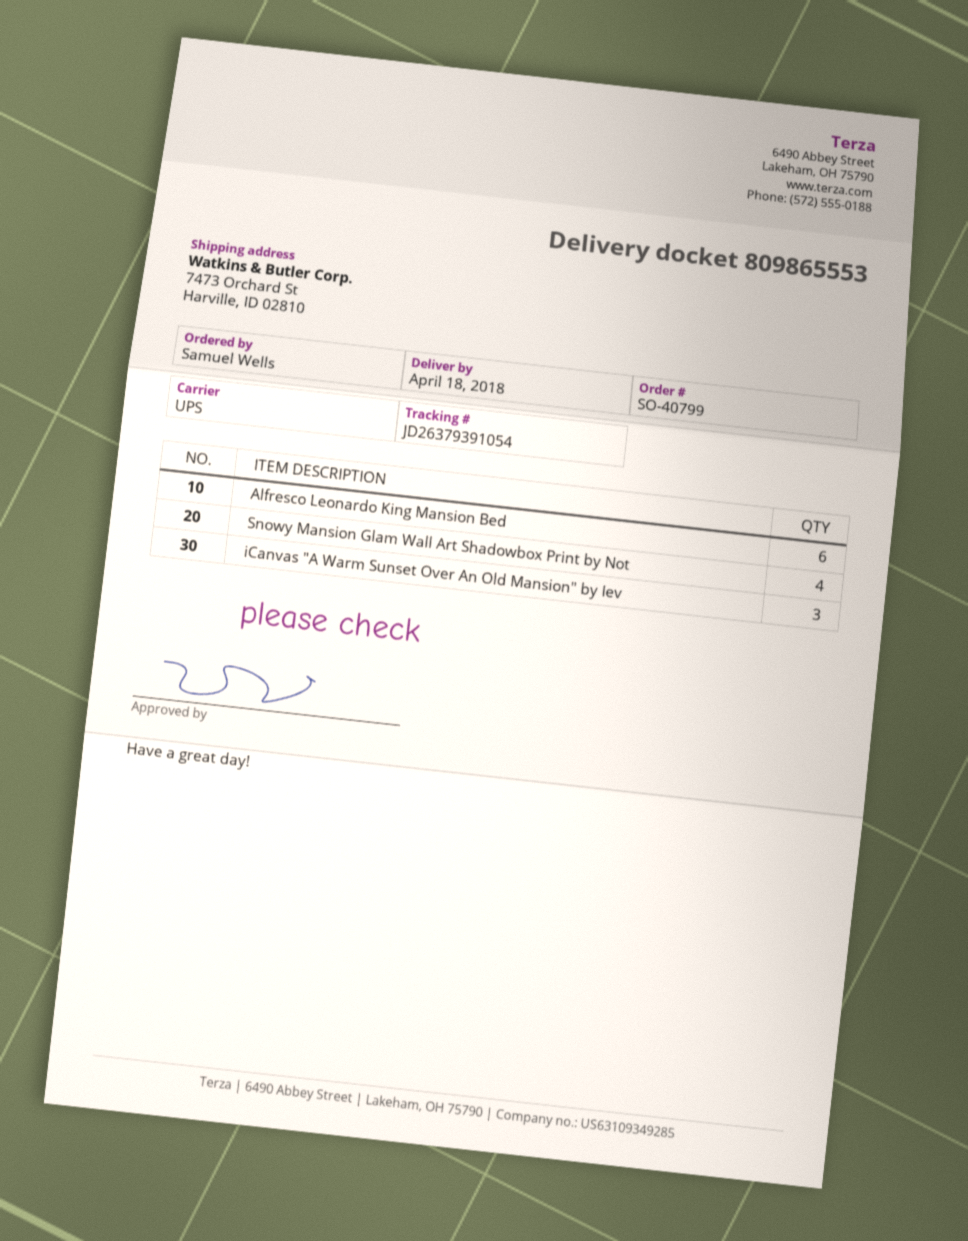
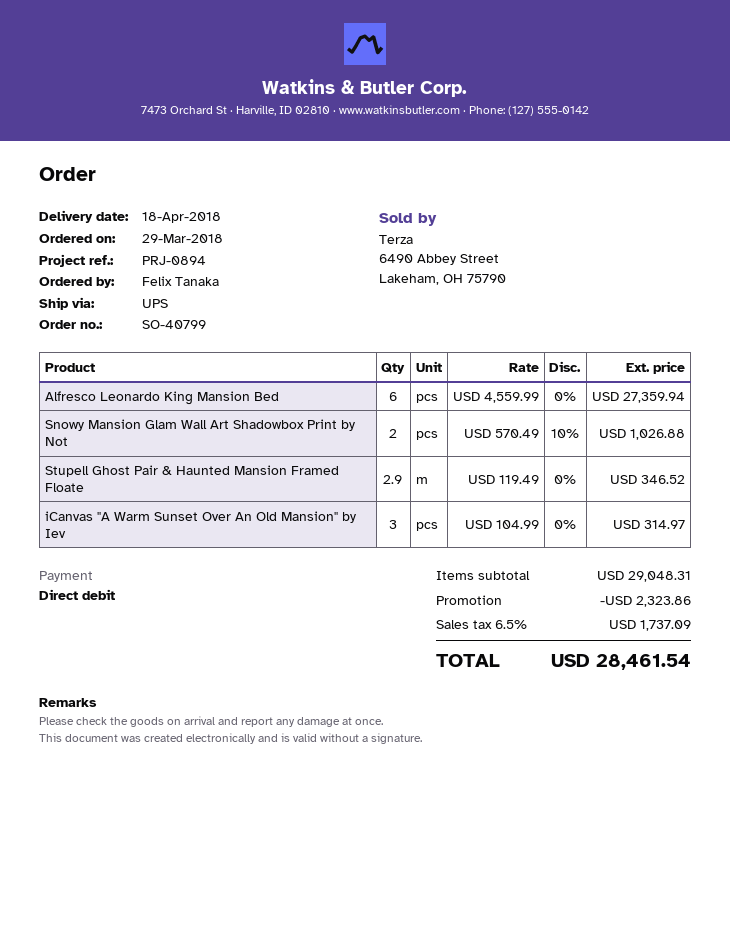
ordered by: Samuel Wells -> Felix Tanaka
Snowy Mansion Glam Wall Art Shadowbox Print by Not: 4 -> 2
Stupell Ghost Pair & Haunted Mansion Framed Floate: none -> 2.9

